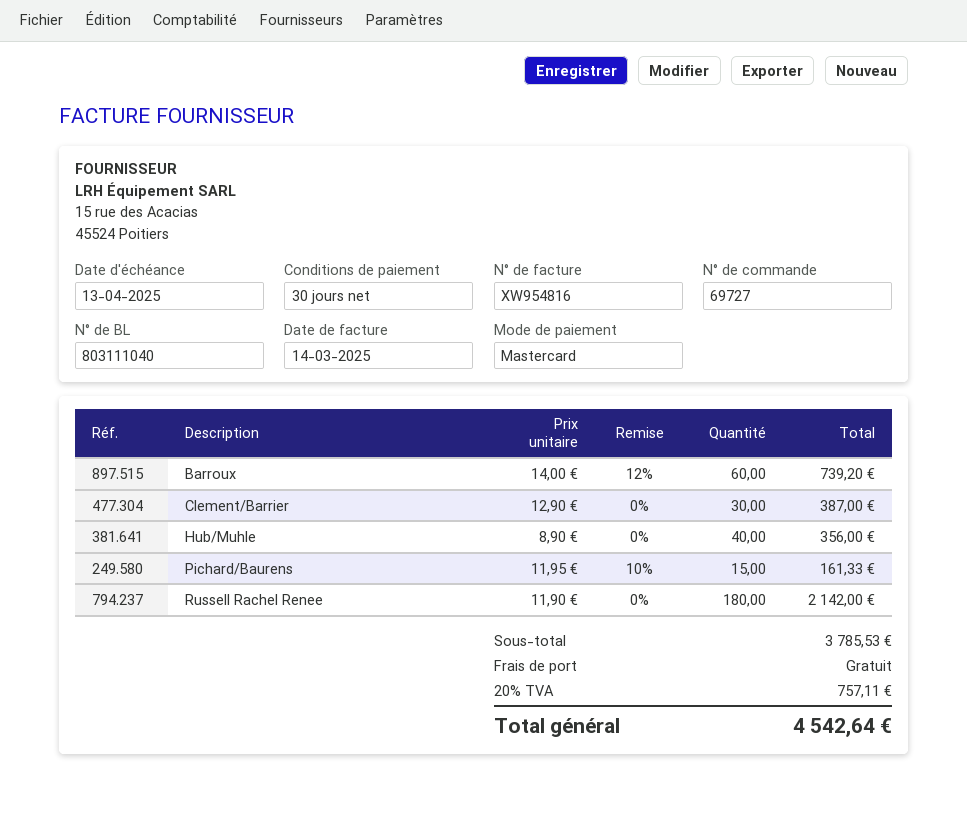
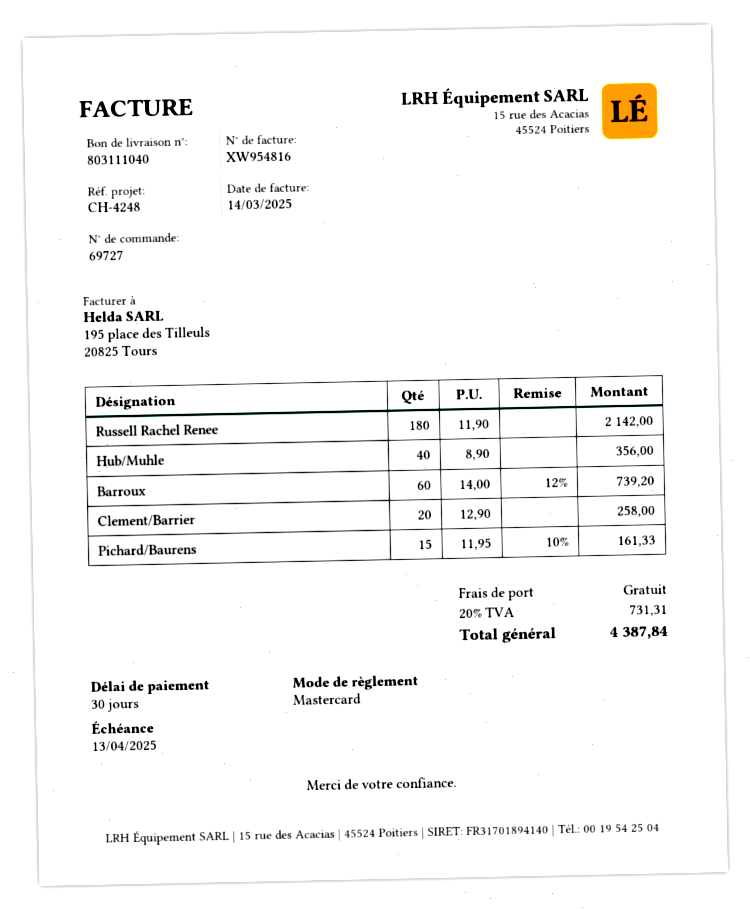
Clement/Barrier: 30 x 12.90 = 387.00 -> 20 x 12.90 = 258.00
tax: 20% = 757.11 -> 20% = 731.31
total: 4542.64 -> 4387.84

